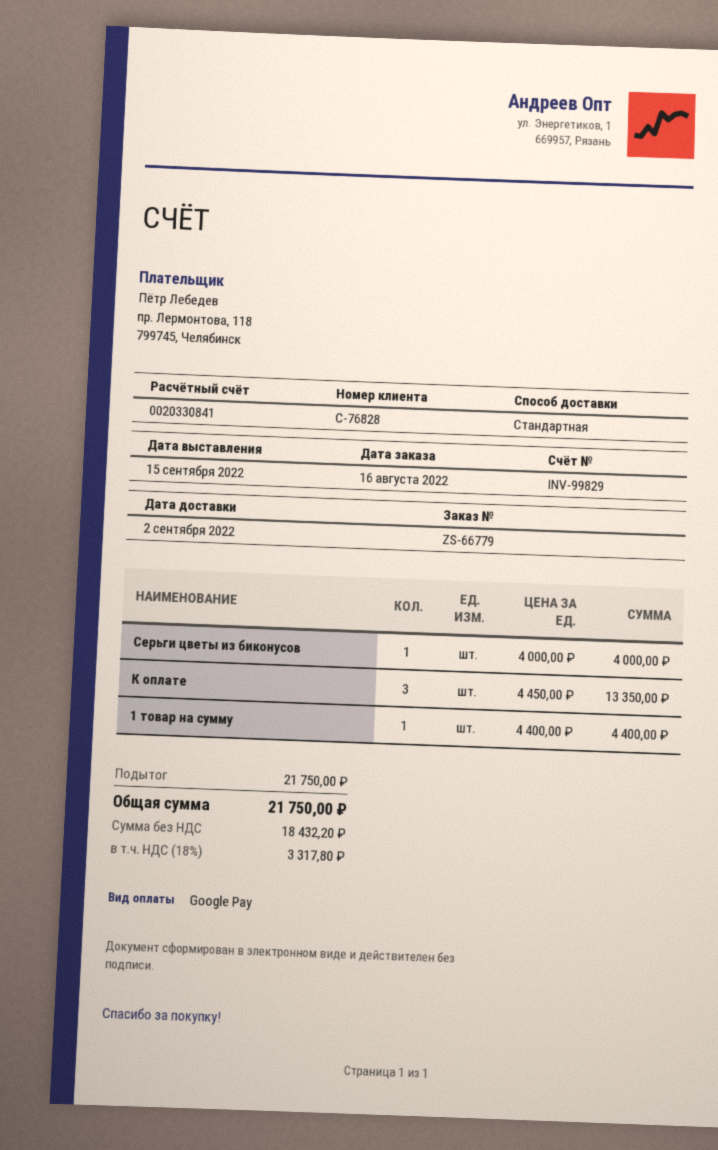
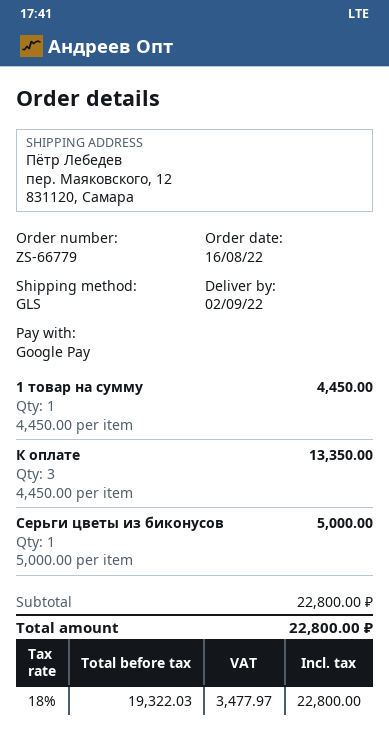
shipping method: standard -> GLS
Серьги цветы из биконусов: 1 x 4000.00 = 4000.00 -> 1 x 5000.00 = 5000.00
1 товар на сумму: 1 x 4400.00 = 4400.00 -> 1 x 4450.00 = 4450.00
subtotal: 21750.00 -> 22800.00
net: 18432.20 -> 19322.03
tax: 18% = 3317.80 -> 18% = 3477.97
total: 21750.00 -> 22800.00

